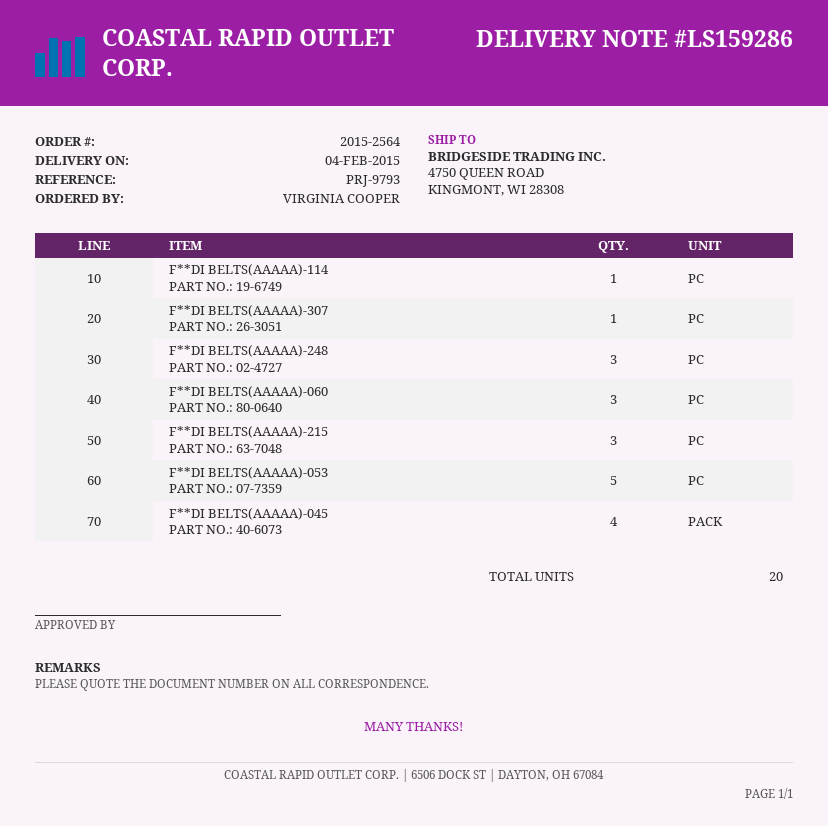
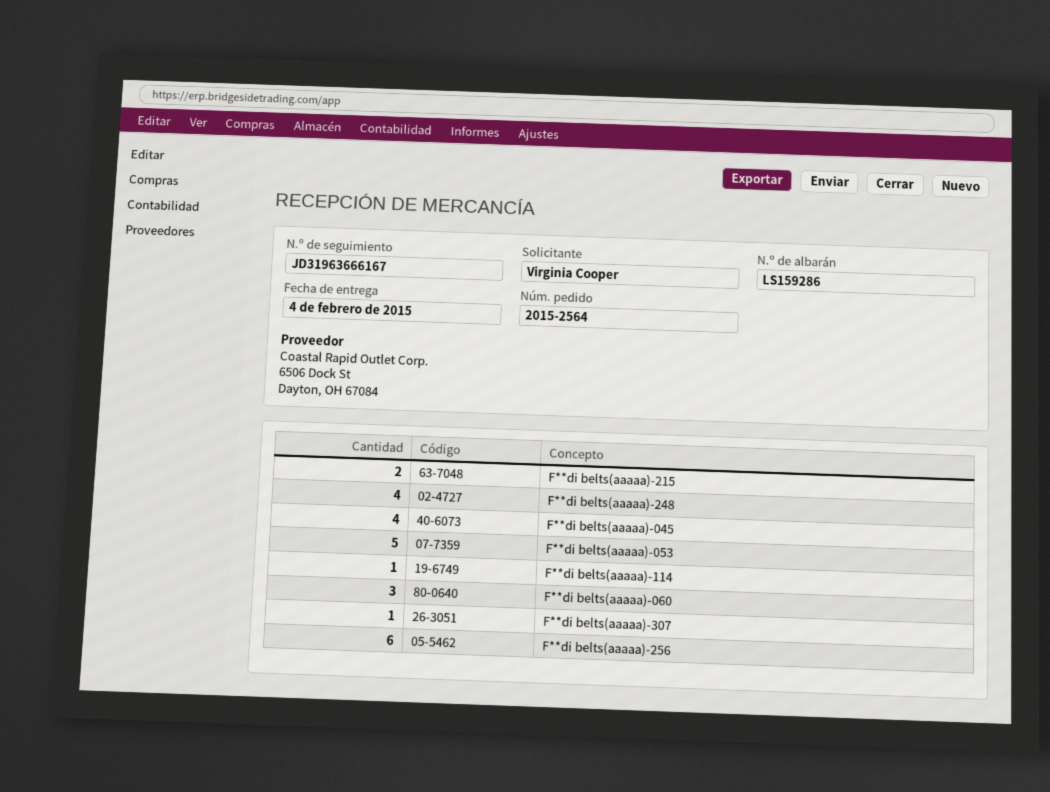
F**DI BELTS(AAAAA)-248: 3 -> 4
F**DI BELTS(AAAAA)-215: 3 -> 2
F**di belts(aaaaa)-256: none -> 6

